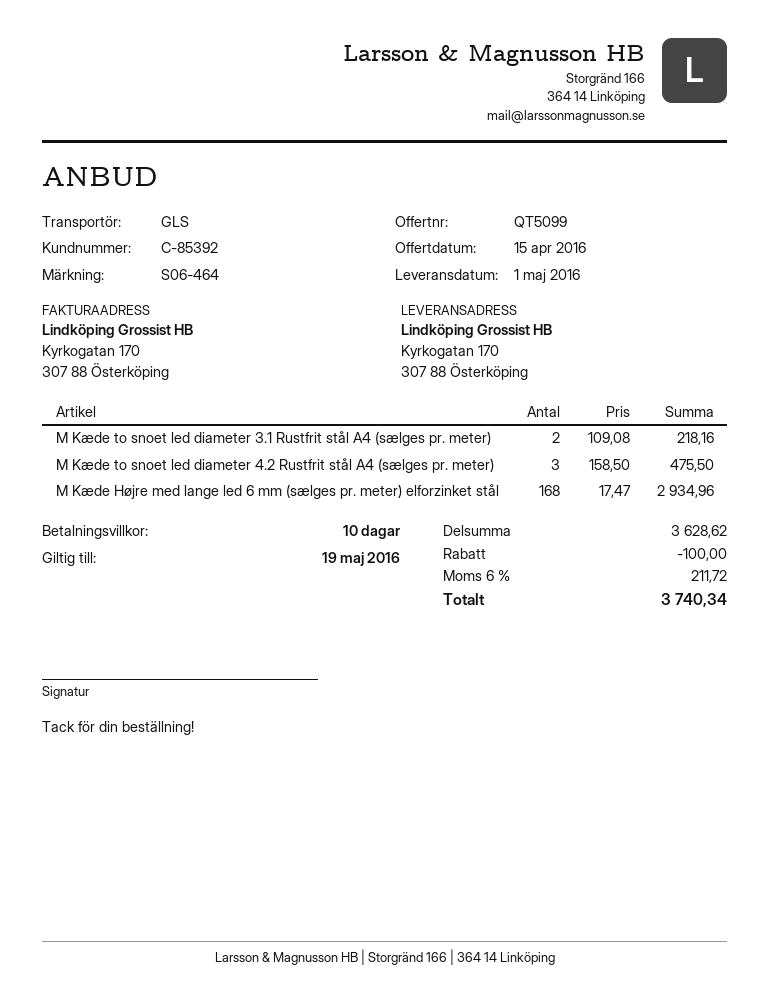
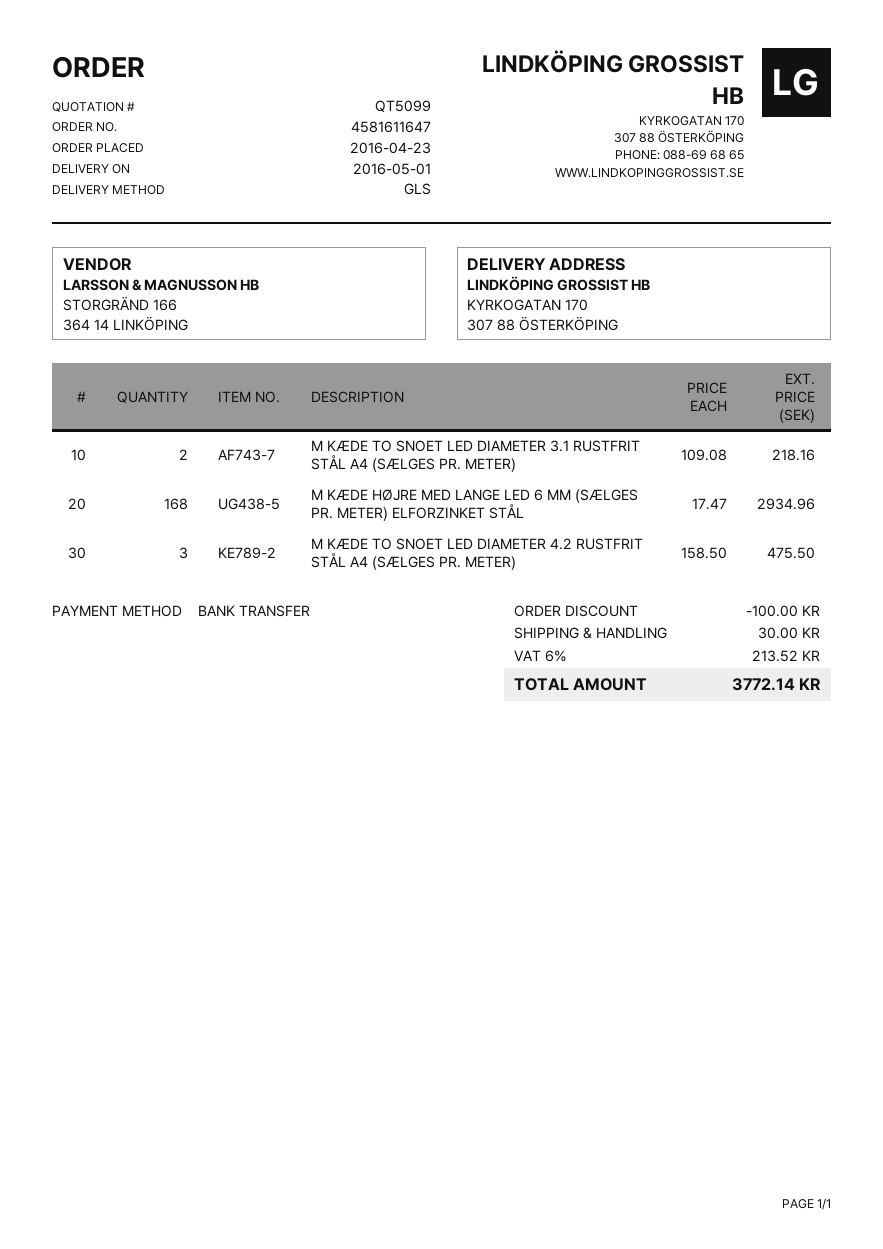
shipping: none -> 30.00
tax: 6% = 211.72 -> 6% = 213.52
total: 3740.34 -> 3772.14

